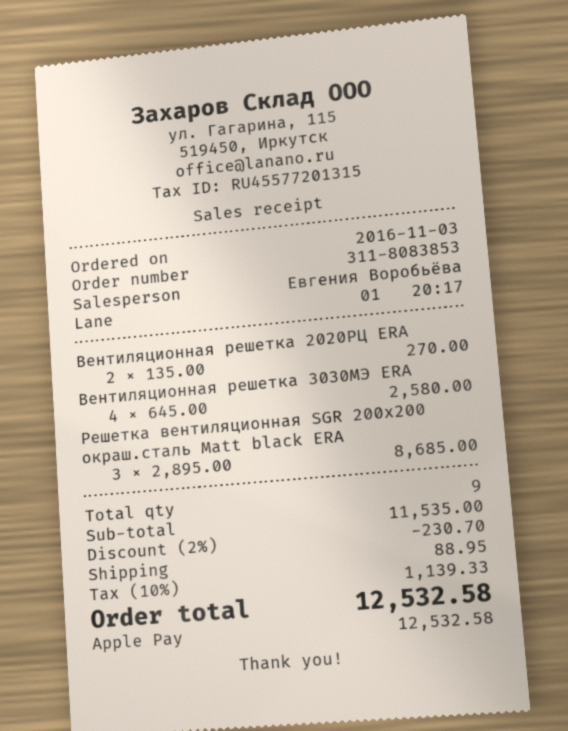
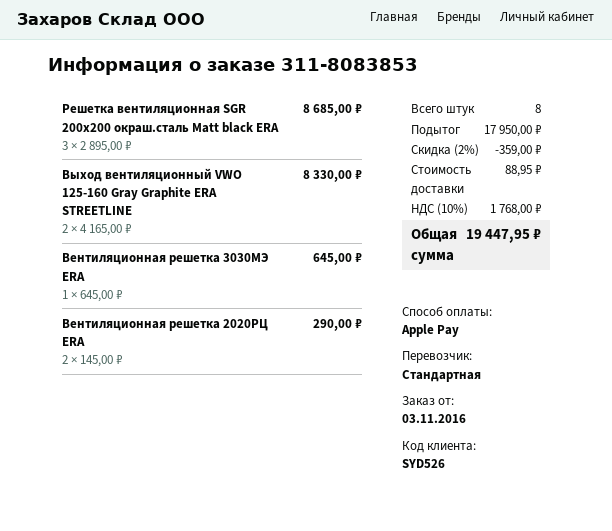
Вентиляционная решетка 2020РЦ ERA: 2 x 135.00 = 270.00 -> 2 x 145.00 = 290.00
Вентиляционная решетка 3030МЭ ERA: 4 x 645.00 = 2580.00 -> 1 x 645.00 = 645.00
Выход вентиляционный VWO 125-160 Gray Graphite ERA STREETLINE: none -> 2 x 4165.00 = 8330.00
total quantity: 9 -> 8
subtotal: 11535.00 -> 17950.00
discount: 2% = 230.70 -> 2% = 359.00
tax: 10% = 1139.33 -> 10% = 1768.00
total: 12532.58 -> 19447.95

